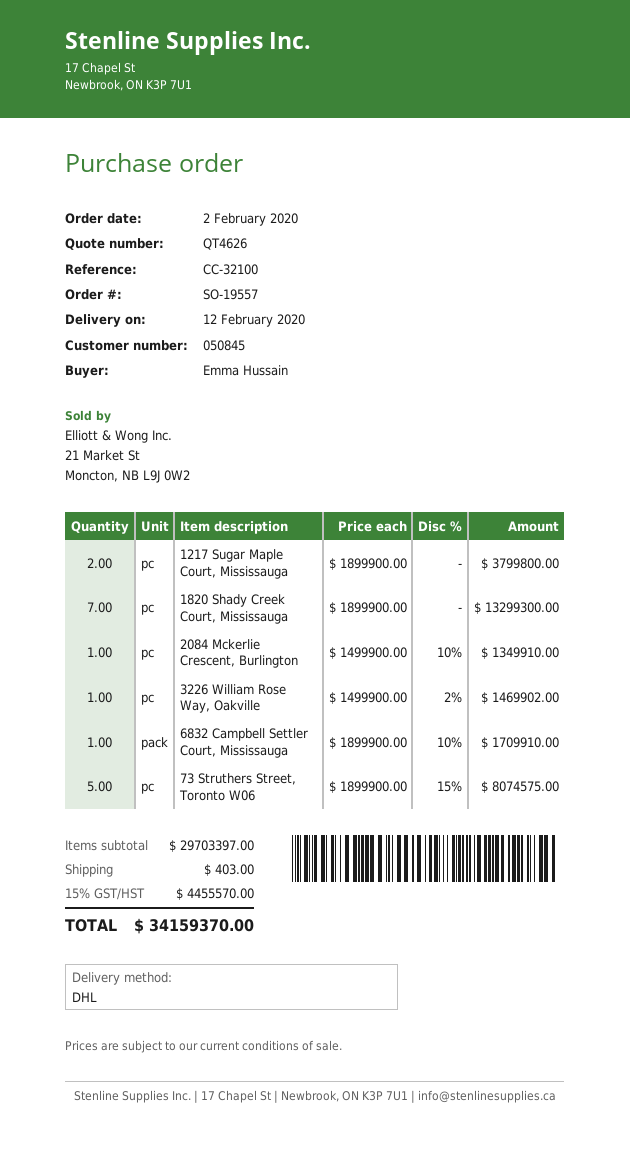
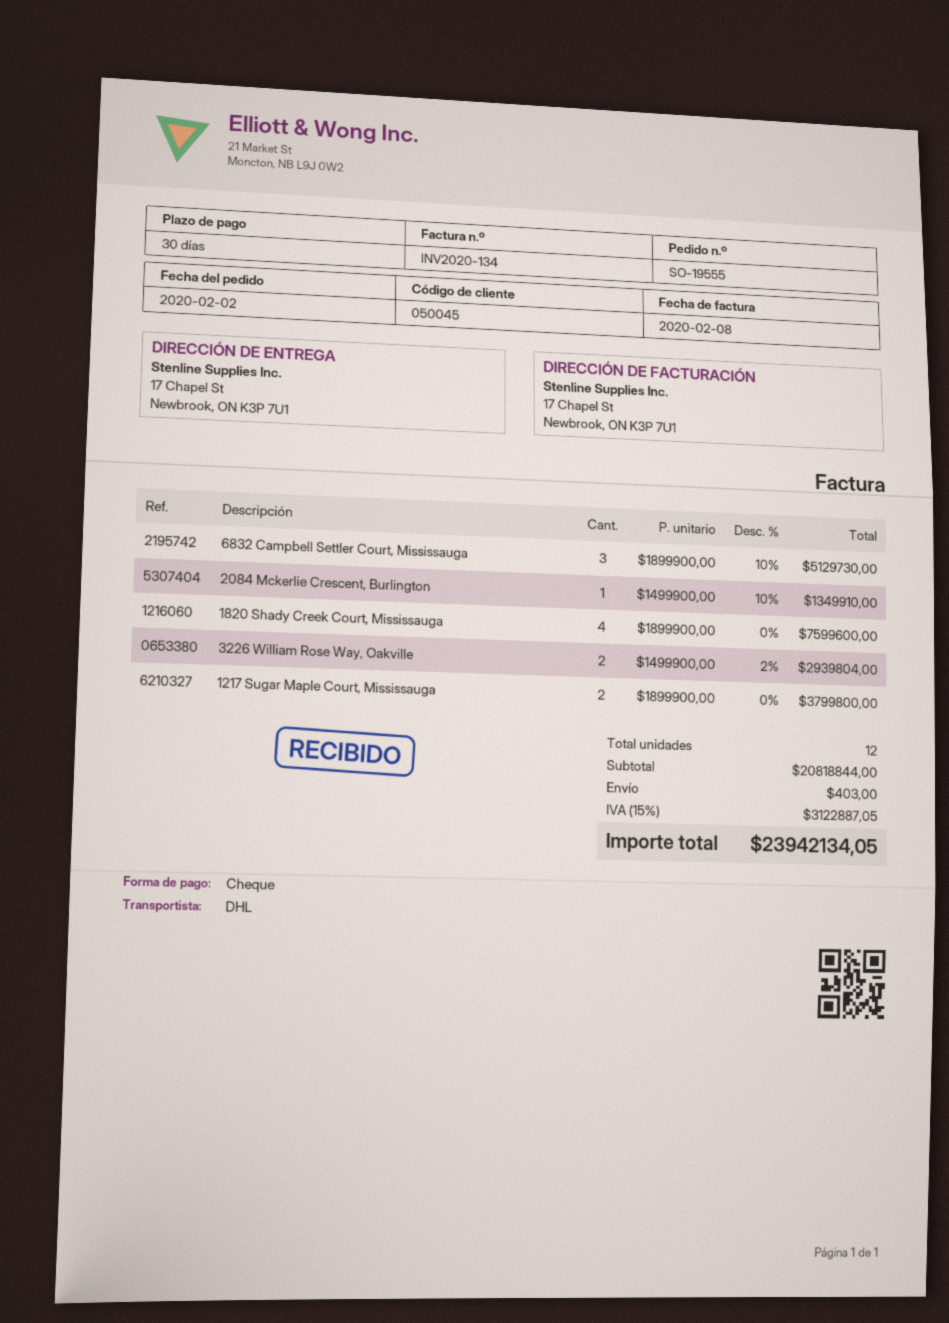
order number: SO-19557 -> SO-19555
customer number: 050845 -> 050045
1820 Shady Creek Court, Mississauga: 7 x 1899900.00 = 13299300.00 -> 4 x 1899900.00 = 7599600.00
3226 William Rose Way, Oakville: 1 x 1499900.00 - 2% = 1469902.00 -> 2 x 1499900.00 - 2% = 2939804.00
6832 Campbell Settler Court, Mississauga: 1 x 1899900.00 - 10% = 1709910.00 -> 3 x 1899900.00 - 10% = 5129730.00
73 Struthers Street, Toronto W06: 5 x 1899900.00 - 15% = 8074575.00 -> none
subtotal: 29703397.00 -> 20818844.00
tax: 15% = 4455570.00 -> 15% = 3122887.05
total: 34159370.00 -> 23942134.05

